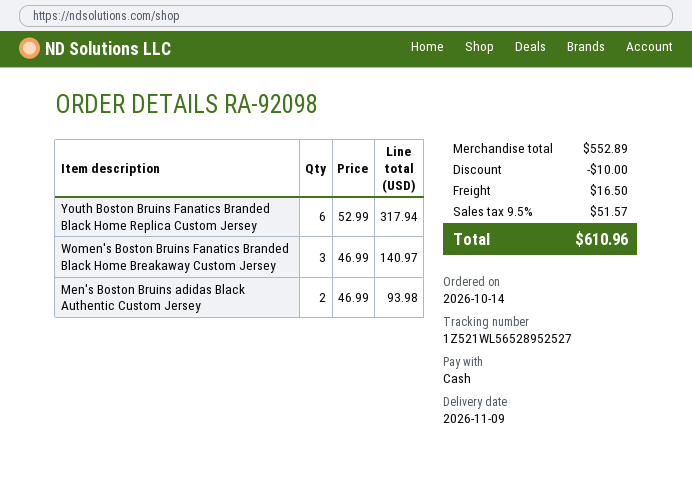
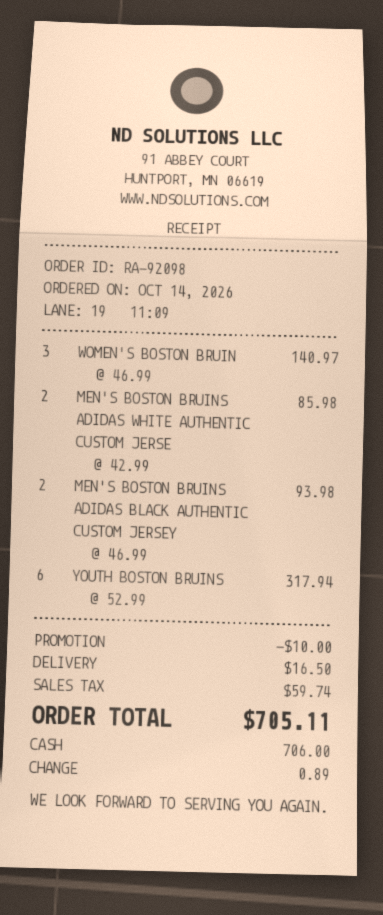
MEN'S BOSTON BRUINS ADIDAS WHITE AUTHENTIC CUSTOM JERSE: none -> 2 x 42.99 = 85.98
tax: 51.57 -> 59.74
total: 610.96 -> 705.11

